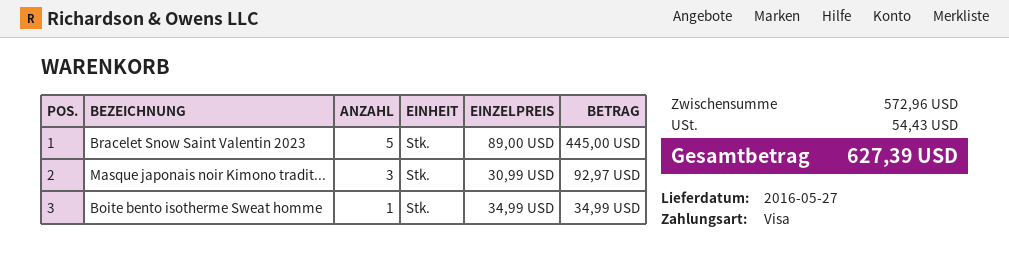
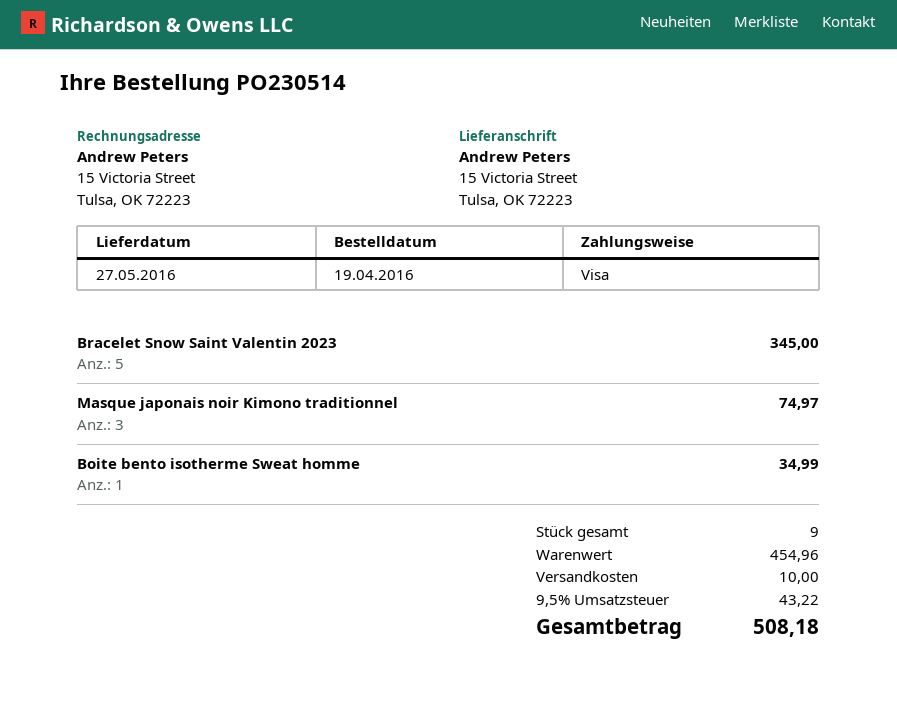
Bracelet Snow Saint Valentin 2023: 5 for 445.00 -> 5 for 345.00
Masque japonais noir Kimono tradit...: 3 for 92.97 -> 3 for 74.97
subtotal: 572.96 -> 454.96
shipping: none -> 10.00
tax: 54.43 -> 43.22
total: 627.39 -> 508.18

